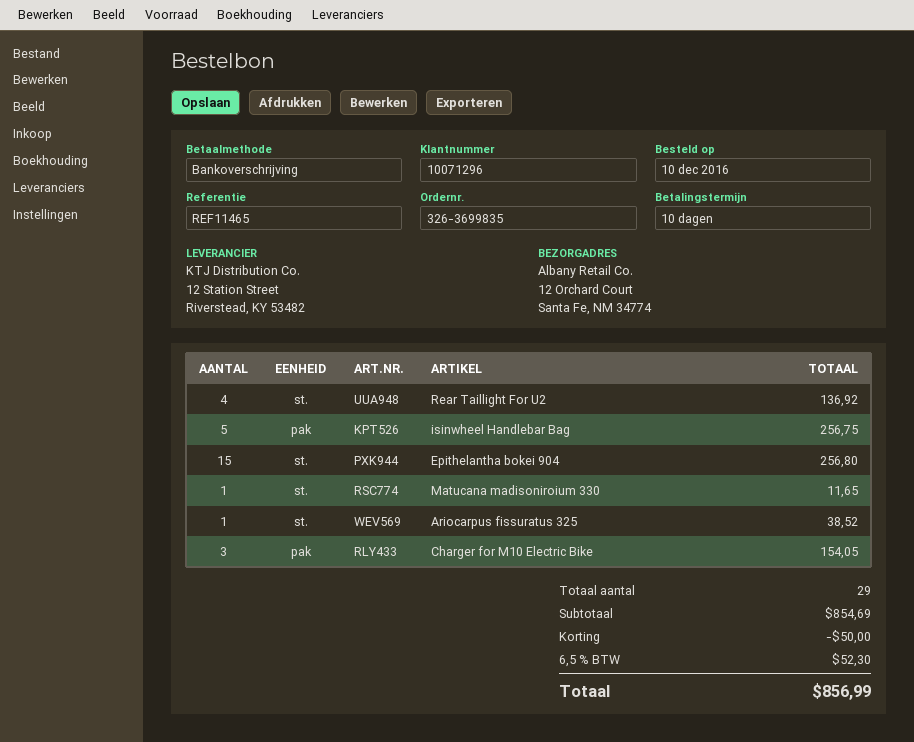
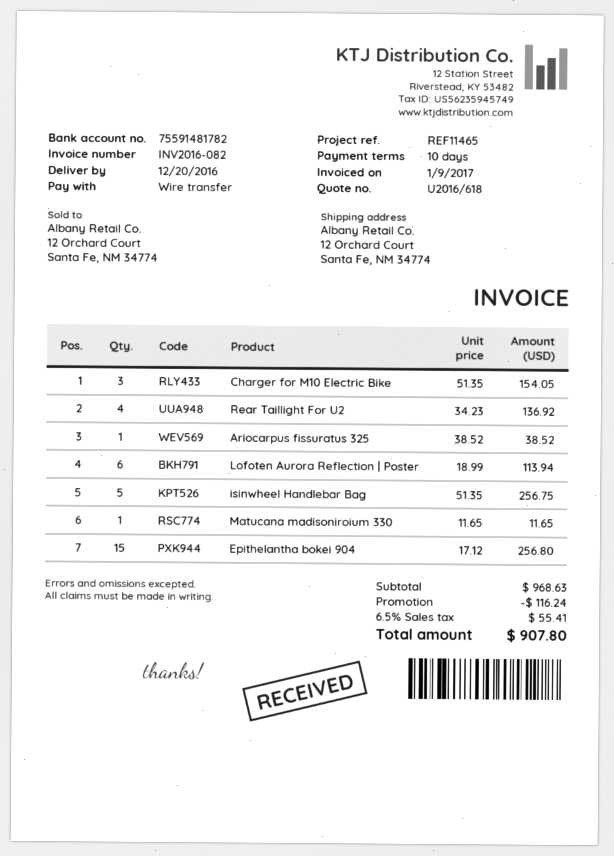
Lofoten Aurora Reflection | Poster: none -> 6 for 113.94
subtotal: 854.69 -> 968.63
discount: 50.00 -> 116.24
tax: 6.5% = 52.30 -> 6.5% = 55.41
total: 856.99 -> 907.80

